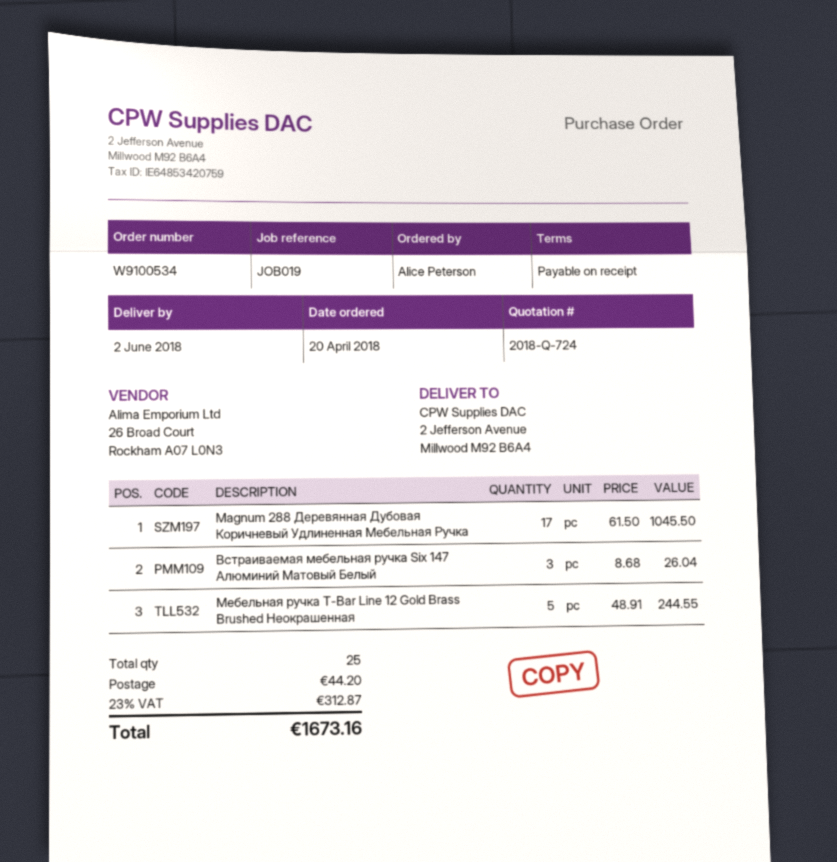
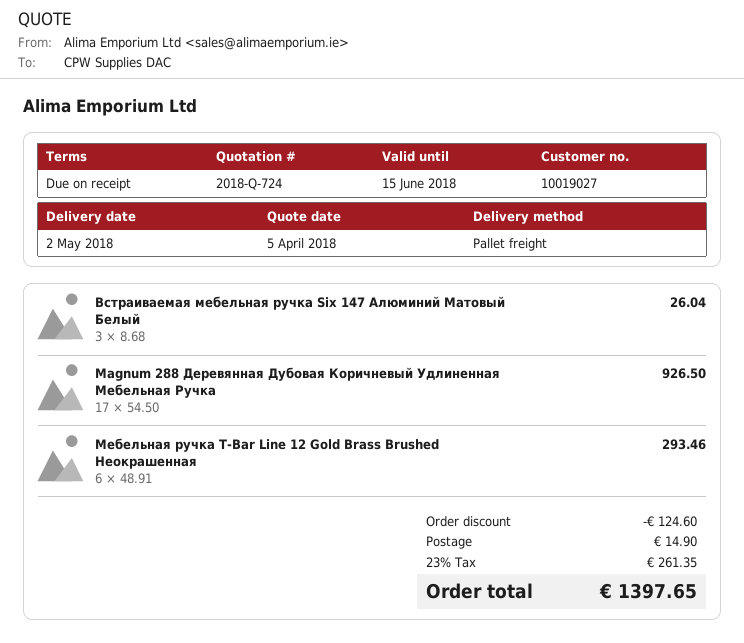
delivery date: 2018-06-02 -> 2018-05-02
Magnum 288 Деревянная Дубовая Коричневый Удлиненная Мебельная Ручка: 17 x 61.50 = 1045.50 -> 17 x 54.50 = 926.50
Мебельная ручка T-Bar Line 12 Gold Brass Brushed Неокрашенная: 5 x 48.91 = 244.55 -> 6 x 48.91 = 293.46
discount: none -> 124.60
shipping: 44.20 -> 14.90
tax: 23% = 312.87 -> 23% = 261.35
total: 1673.16 -> 1397.65

